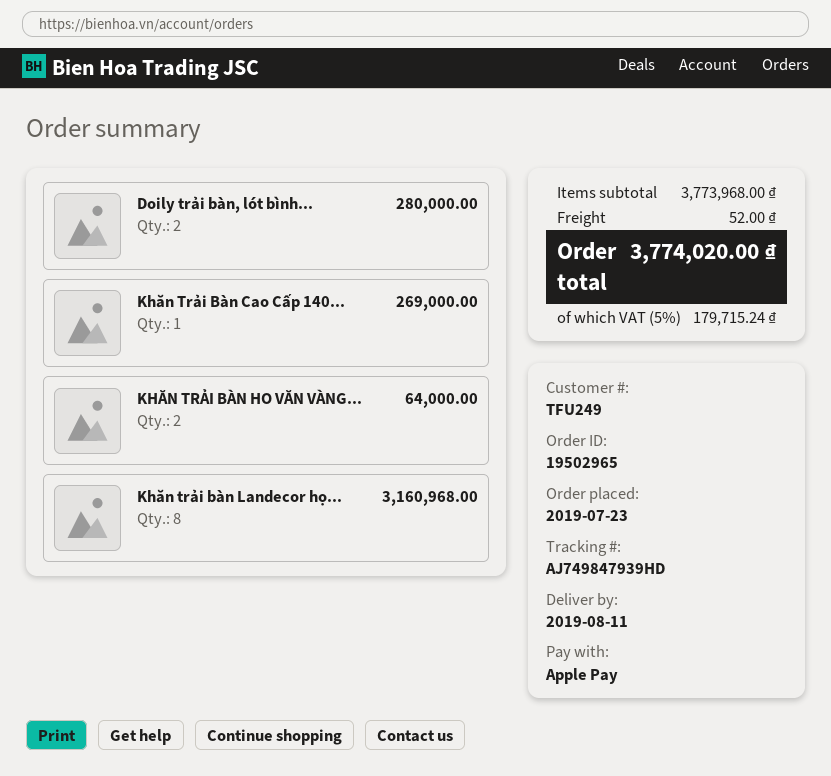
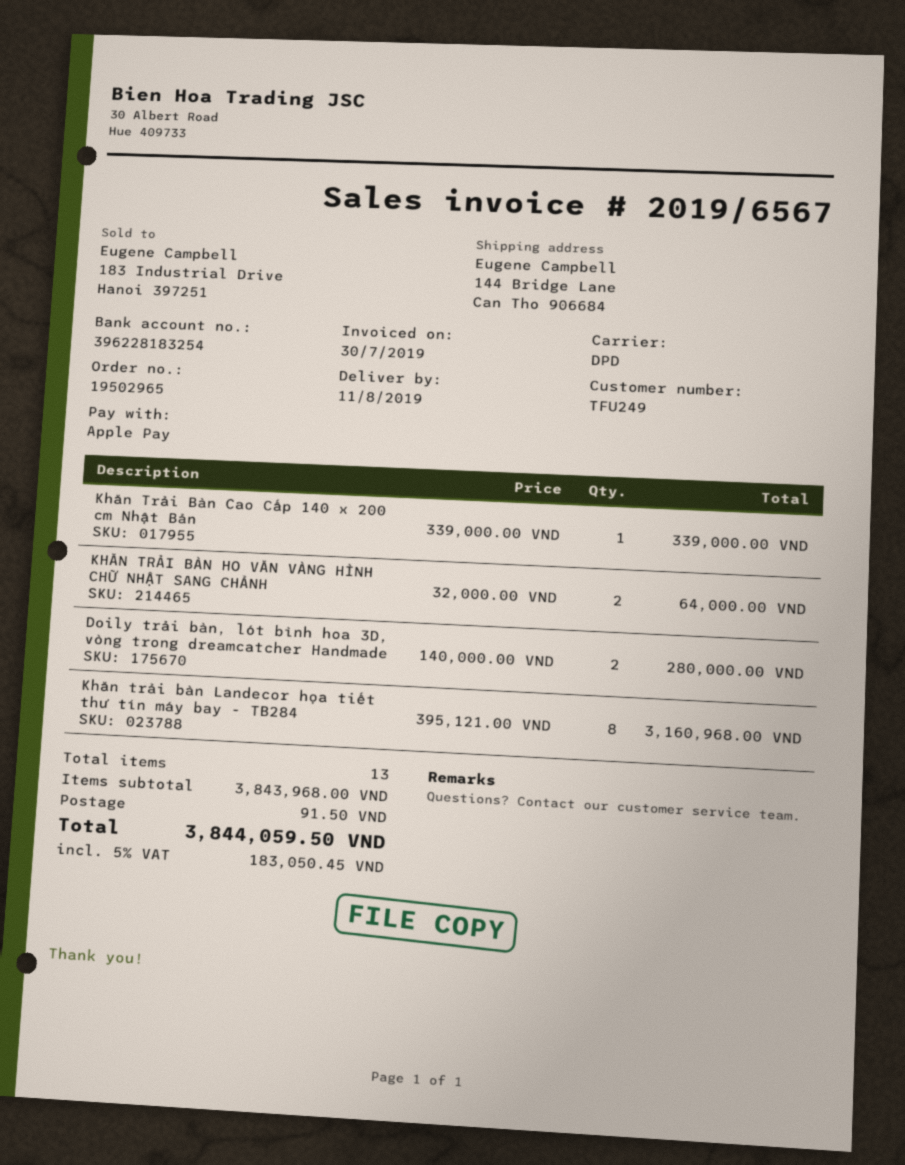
Khăn Trải Bàn Cao Cấp 140...: 1 for 269000.00 -> 1 for 339000.00
subtotal: 3773968.00 -> 3843968.00
shipping: 52.00 -> 91.50
tax: 5% = 179715.24 -> 5% = 183050.45
total: 3774020.00 -> 3844059.50

